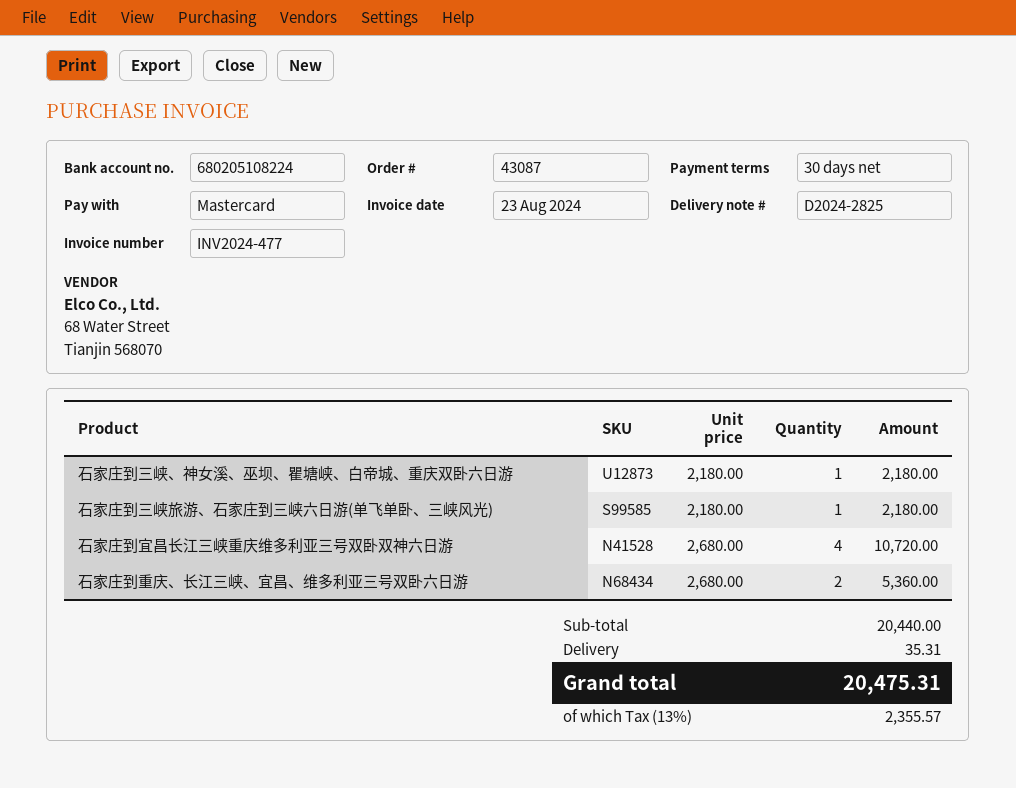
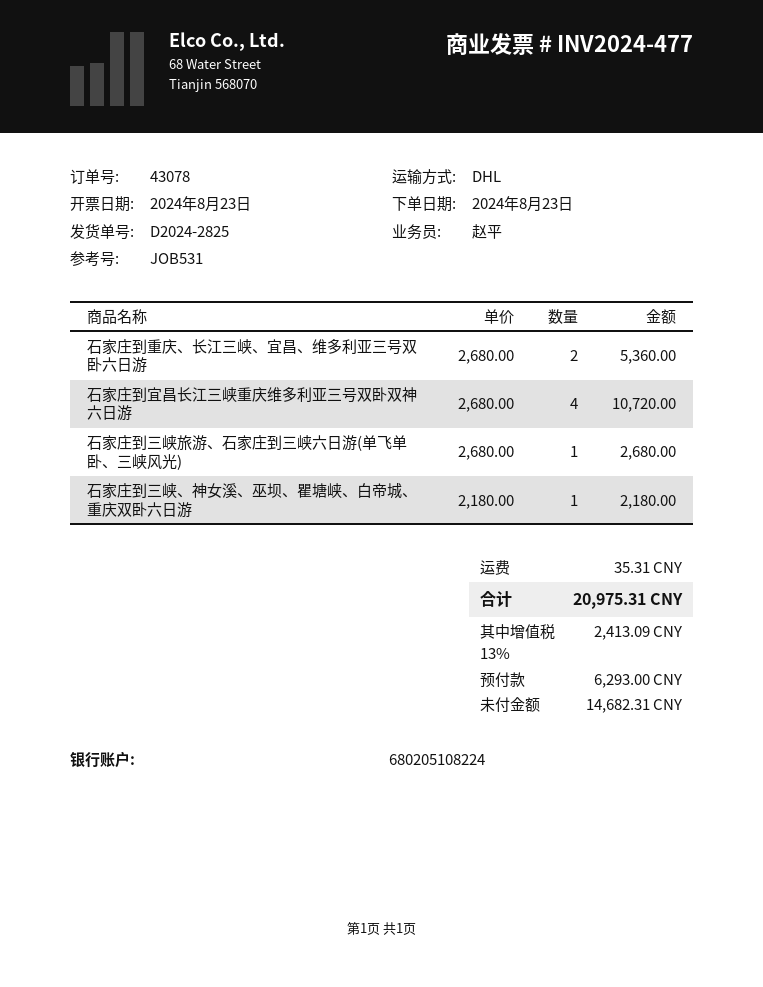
order number: 43087 -> 43078
石家庄到三峡旅游、石家庄到三峡六日游(单飞单卧、三峡风光): 1 x 2180.00 = 2180.00 -> 1 x 2680.00 = 2680.00
tax: 13% = 2355.57 -> 13% = 2413.09
total: 20475.31 -> 20975.31

